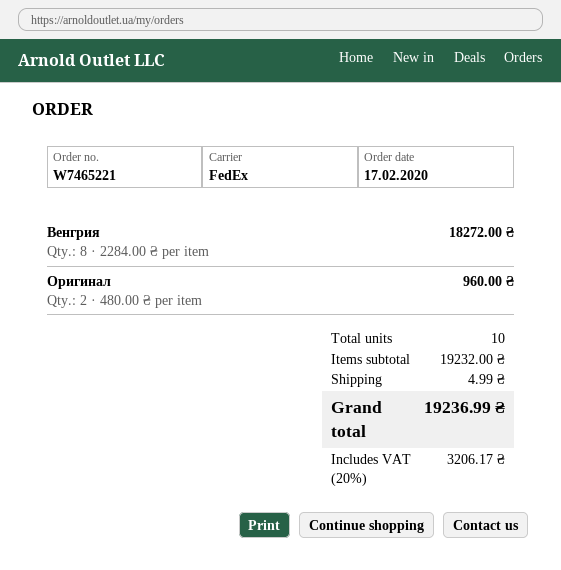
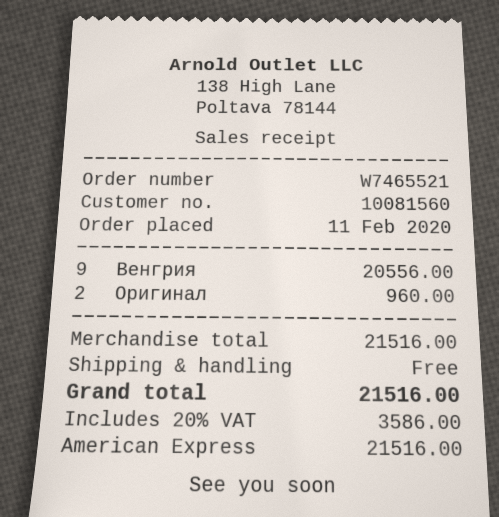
order number: W7465221 -> W7465521
order date: 2020-02-17 -> 2020-02-11
Венгрия: 8 for 18272.00 -> 9 for 20556.00
subtotal: 19232.00 -> 21516.00
shipping: 4.99 -> 0.00
tax: 20% = 3206.17 -> 20% = 3586.00
total: 19236.99 -> 21516.00

